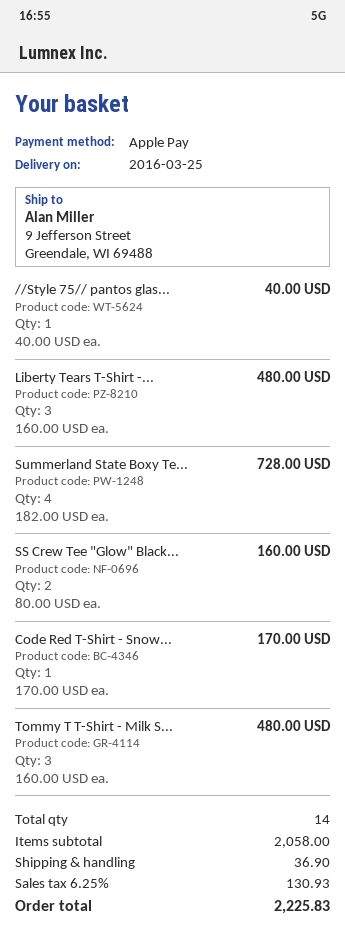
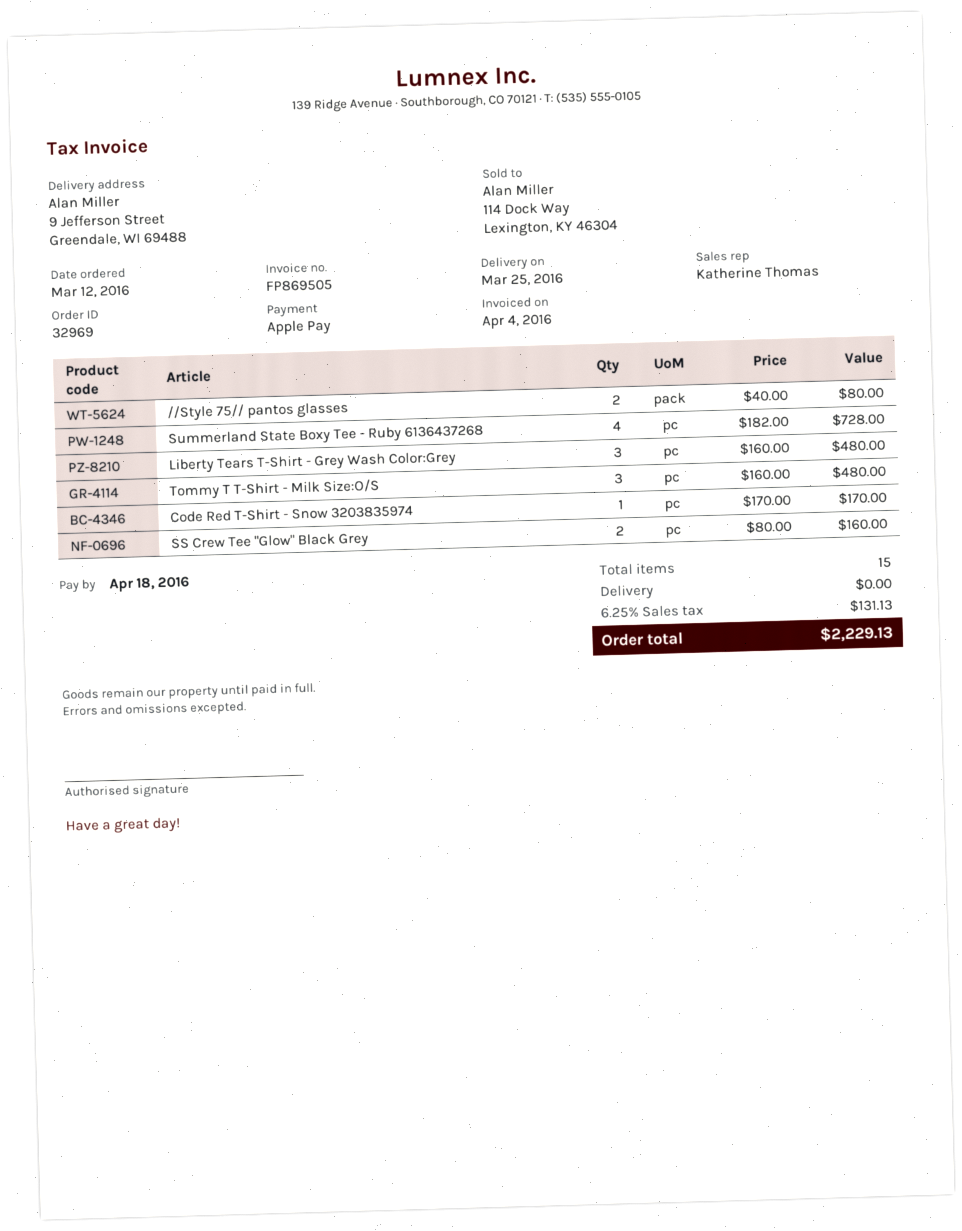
//Style 75// pantos glas...: 1 x 40.00 = 40.00 -> 2 x 40.00 = 80.00
total quantity: 14 -> 15
shipping: 36.90 -> 0.00
tax: 6.25% = 130.93 -> 6.25% = 131.13
total: 2225.83 -> 2229.13

